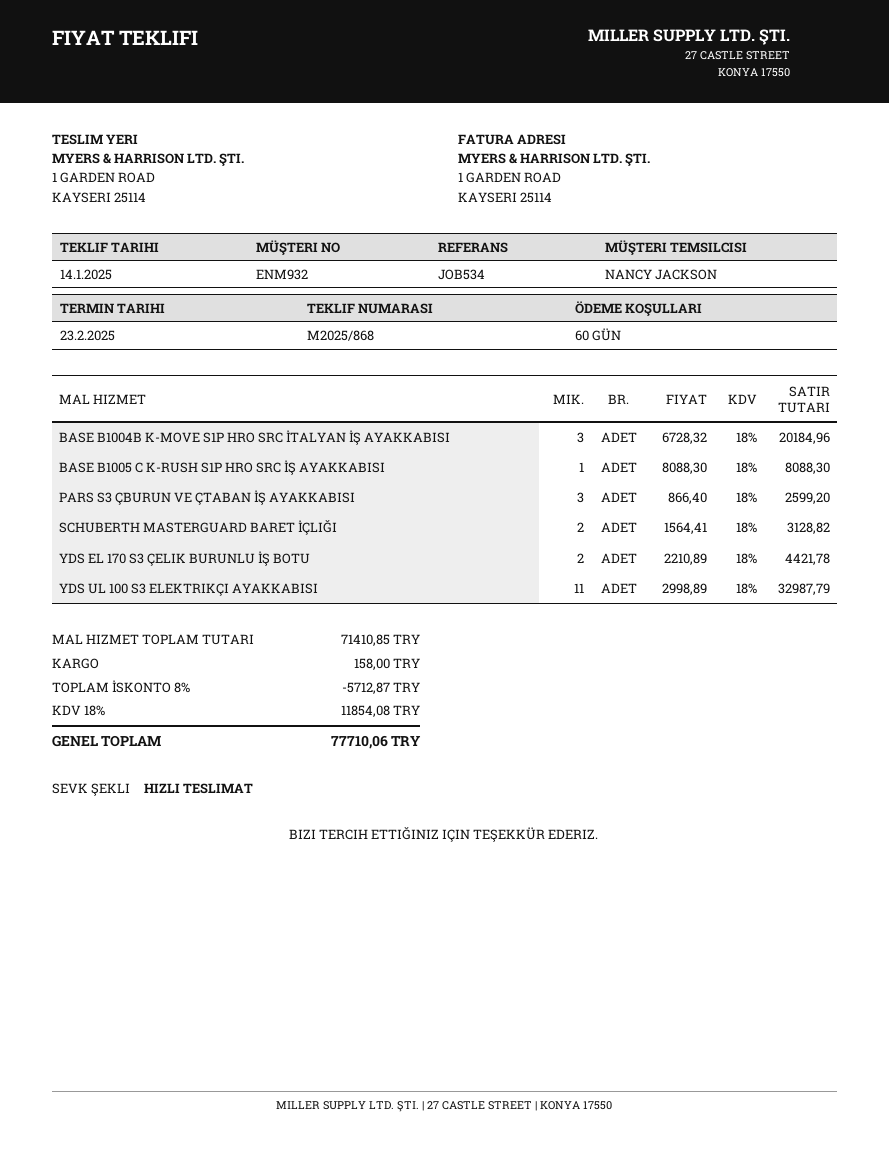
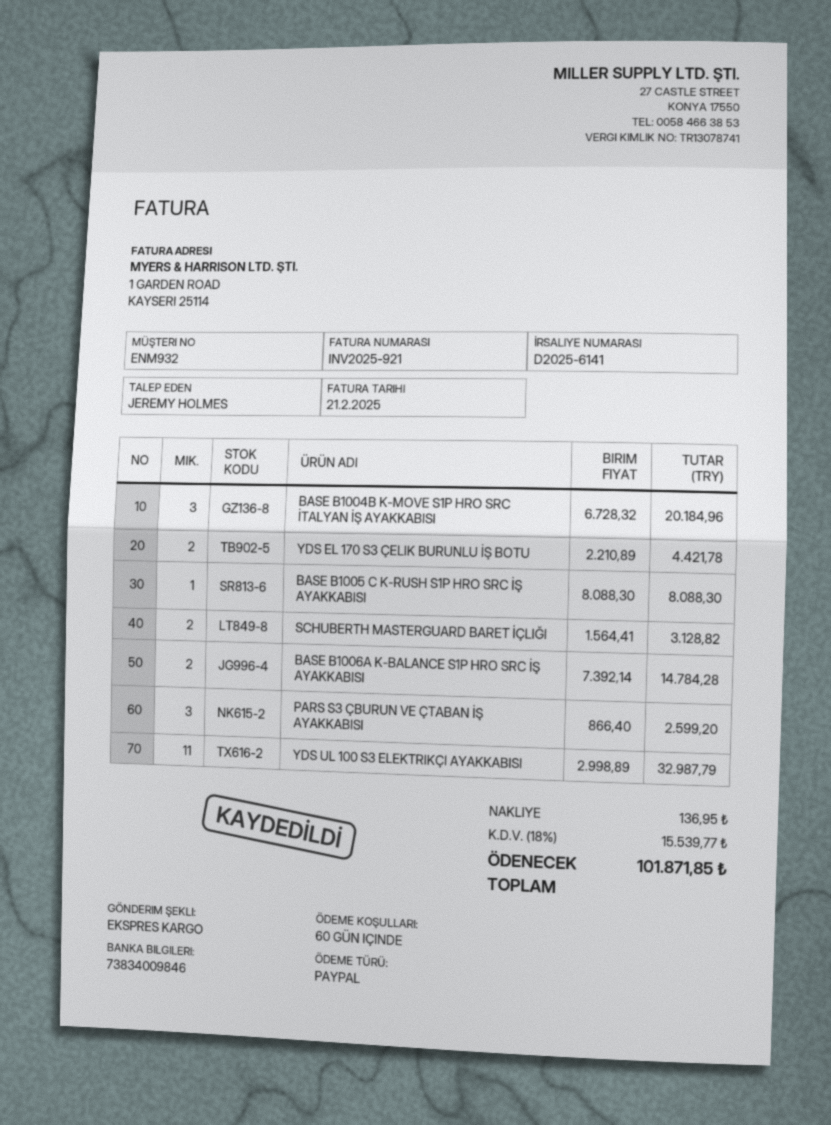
BASE B1006A K-BALANCE S1P HRO SRC İŞ AYAKKABISI: none -> 2 x 7392.14 = 14784.28
discount: 8% = 5712.87 -> none
shipping: 158.00 -> 136.95
tax: 18% = 11854.08 -> 18% = 15539.77
total: 77710.06 -> 101871.85

